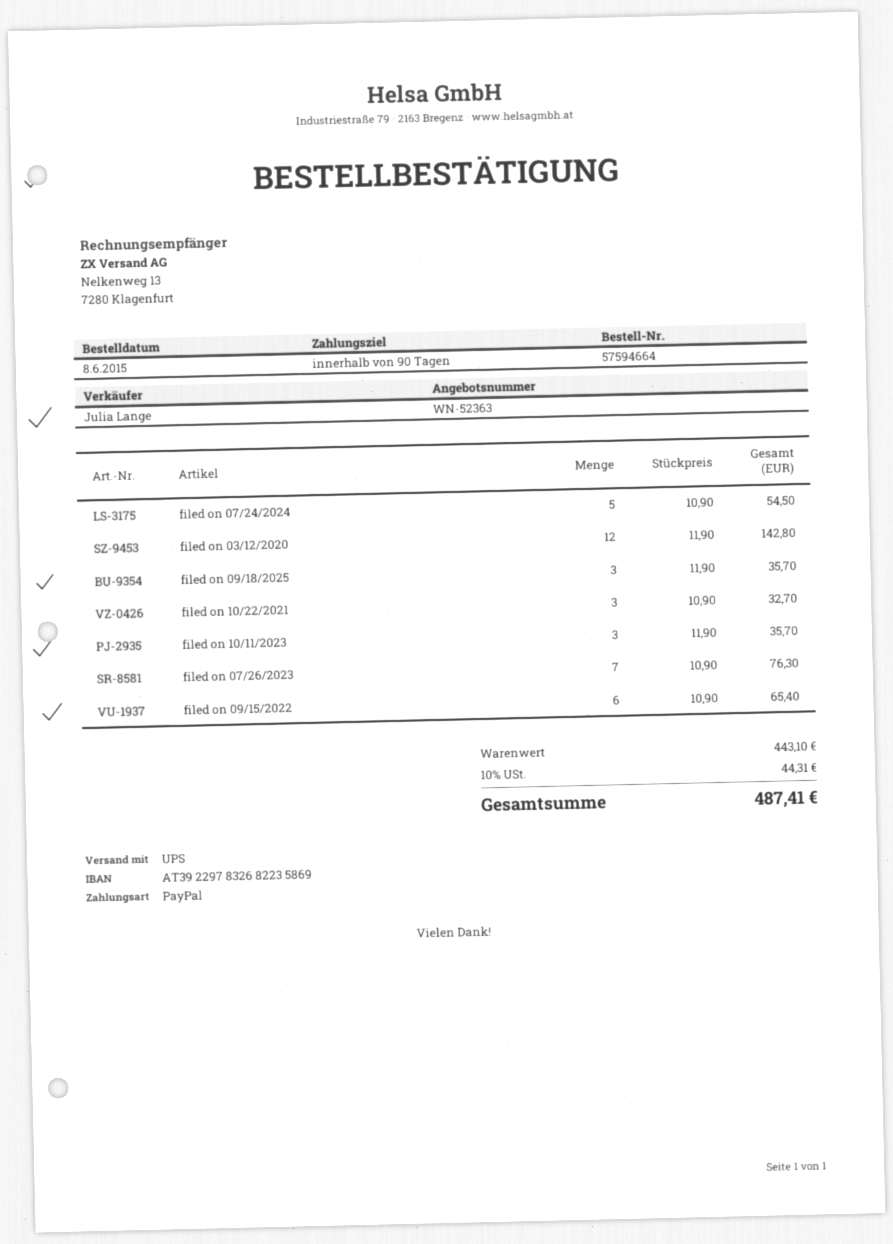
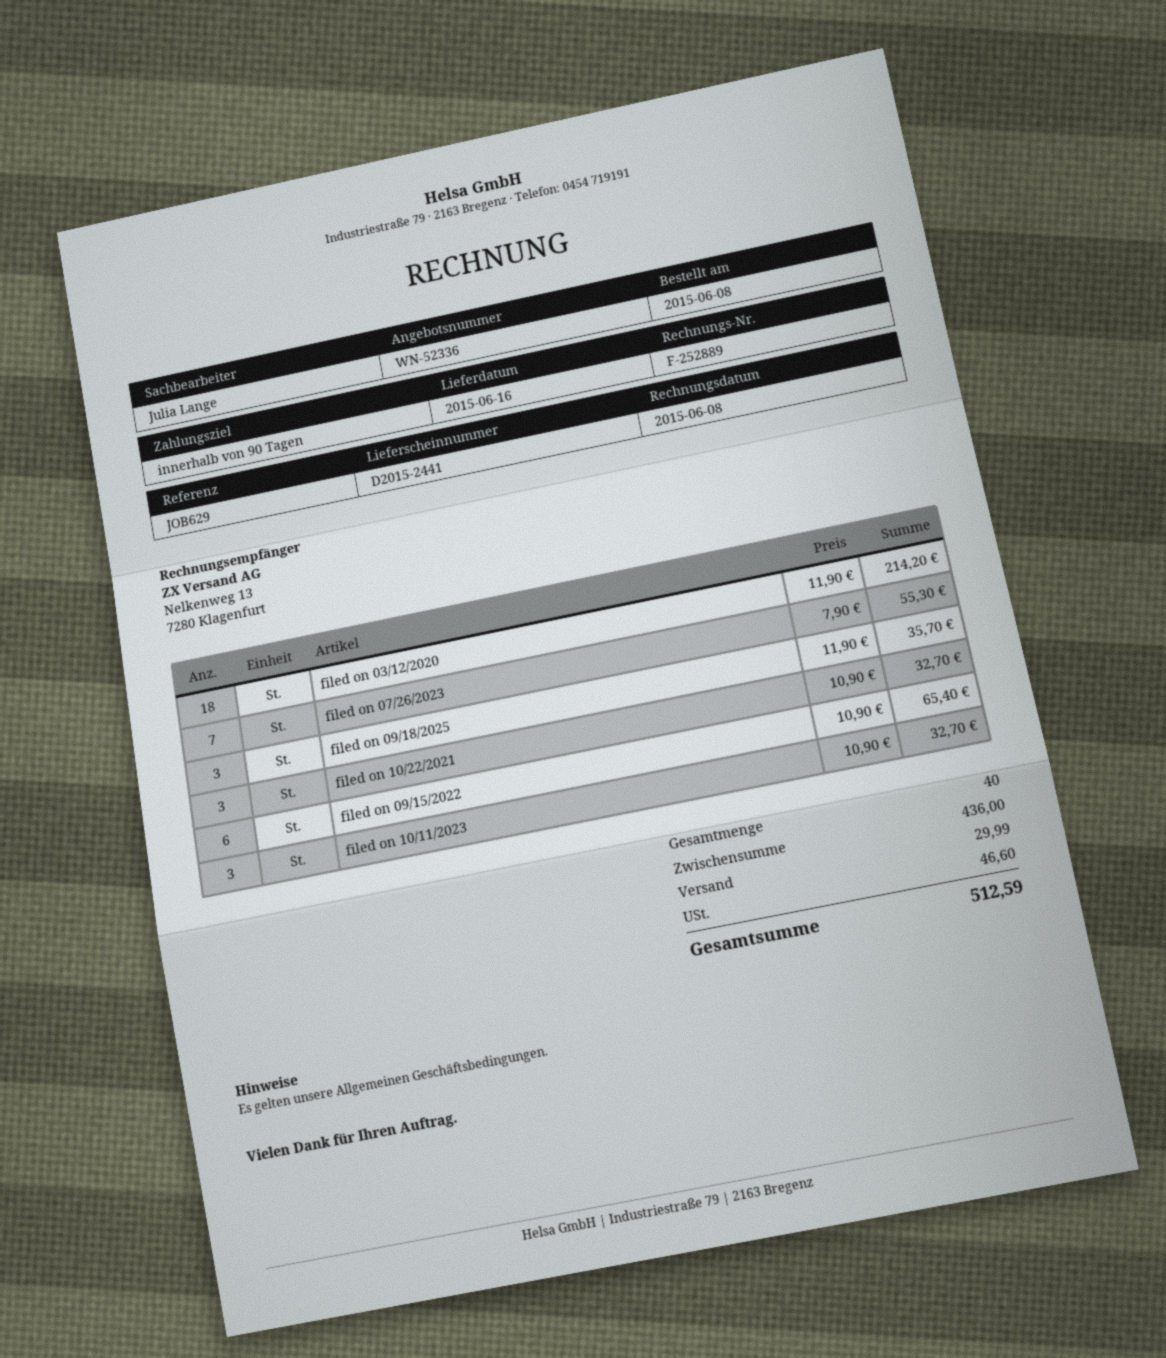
quote number: WN-52363 -> WN-52336
filed on 07/24/2024: 5 x 10.90 = 54.50 -> none
filed on 03/12/2020: 12 x 11.90 = 142.80 -> 18 x 11.90 = 214.20
filed on 10/11/2023: 3 x 11.90 = 35.70 -> 3 x 10.90 = 32.70
filed on 07/26/2023: 7 x 10.90 = 76.30 -> 7 x 7.90 = 55.30
subtotal: 443.10 -> 436.00
shipping: none -> 29.99
tax: 44.31 -> 46.60
total: 487.41 -> 512.59

